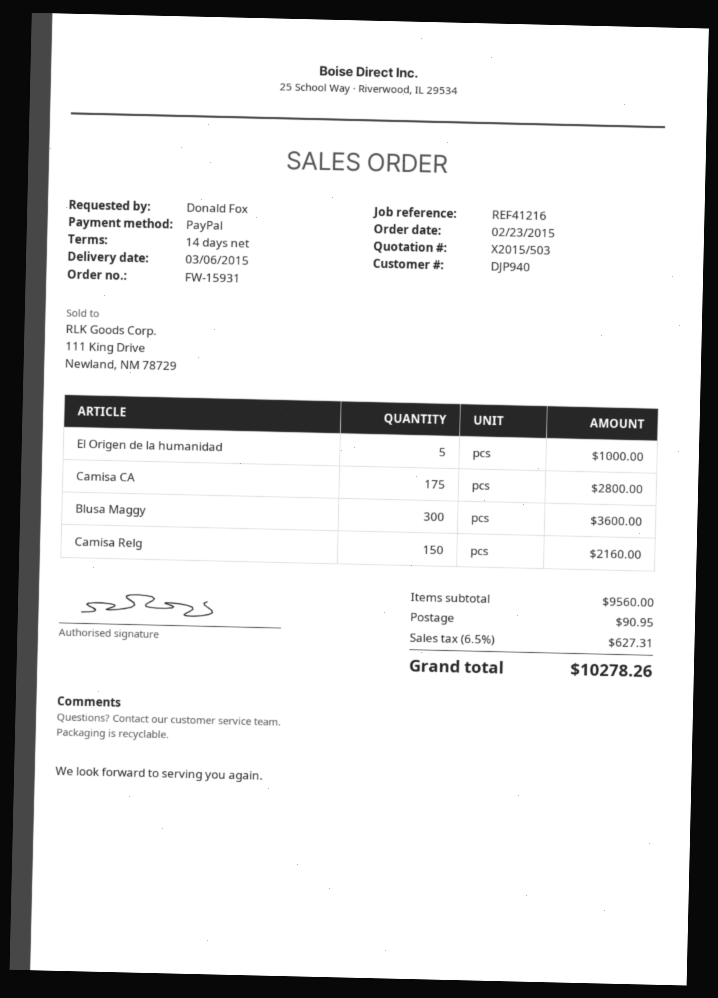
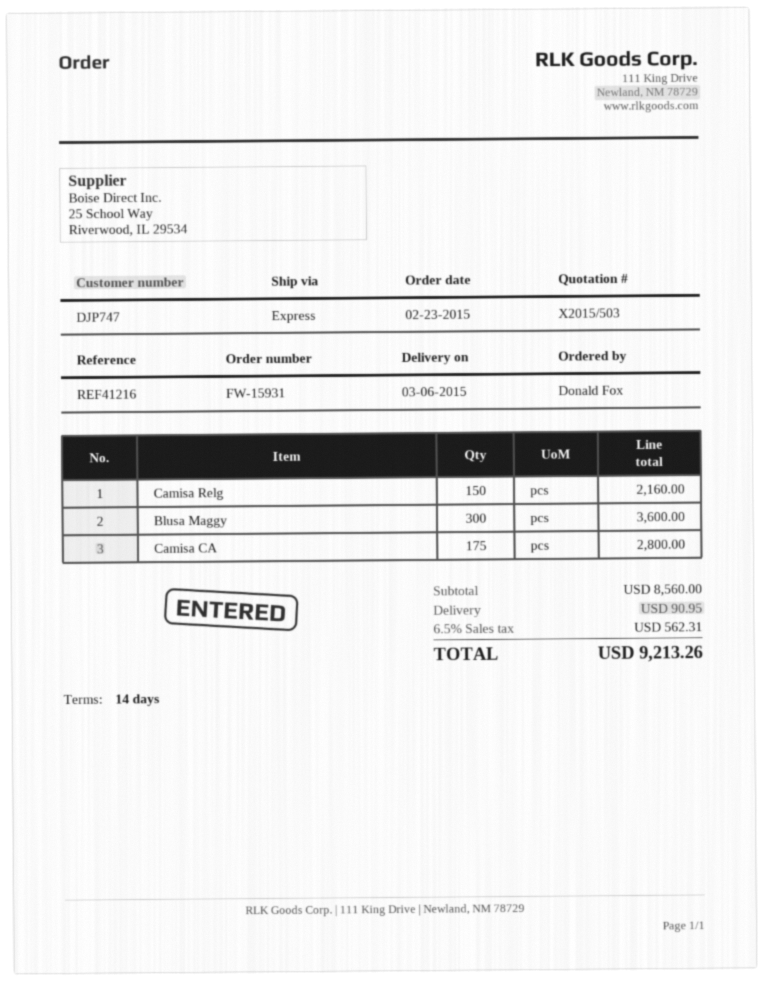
customer number: DJP940 -> DJP747
El Origen de la humanidad: 5 for 1000.00 -> none
subtotal: 9560.00 -> 8560.00
tax: 6.5% = 627.31 -> 6.5% = 562.31
total: 10278.26 -> 9213.26

